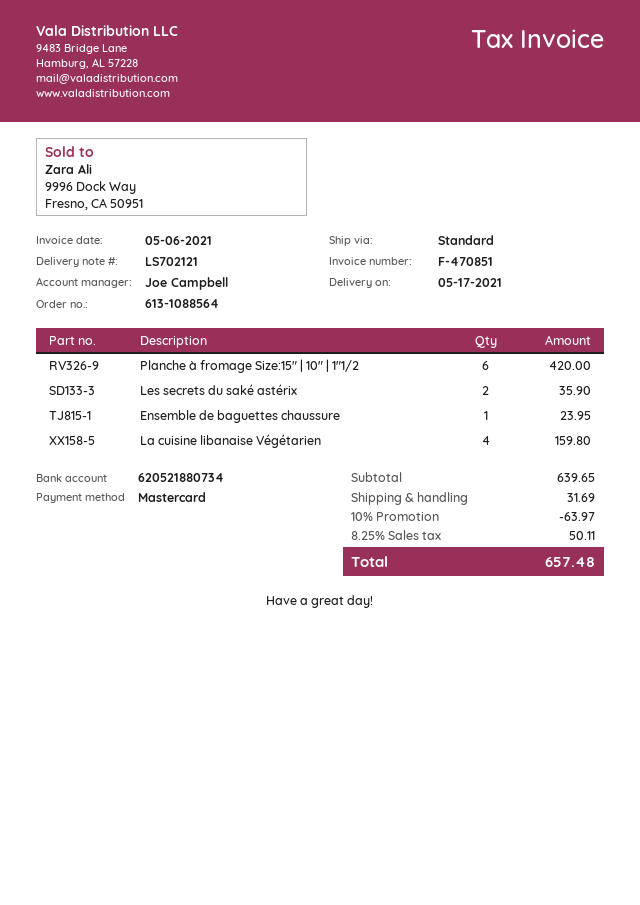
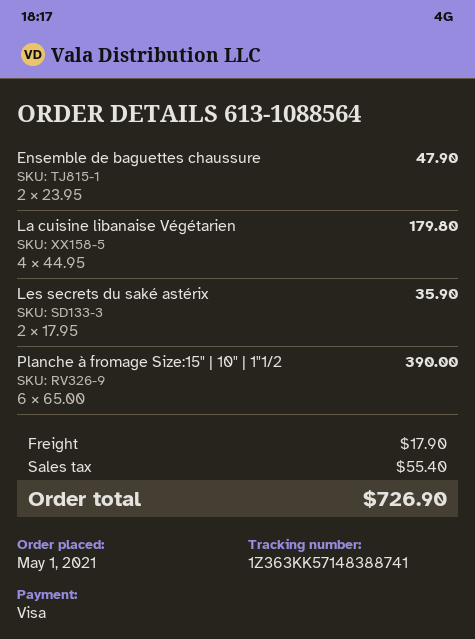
payment method: Mastercard -> Visa
Planche à fromage Size:15" | 10" | 1"1/2: 6 for 420.00 -> 6 for 390.00
Ensemble de baguettes chaussure: 1 for 23.95 -> 2 for 47.90
La cuisine libanaise Végétarien: 4 for 159.80 -> 4 for 179.80
discount: 10% = 63.97 -> none
shipping: 31.69 -> 17.90
tax: 50.11 -> 55.40
total: 657.48 -> 726.90

